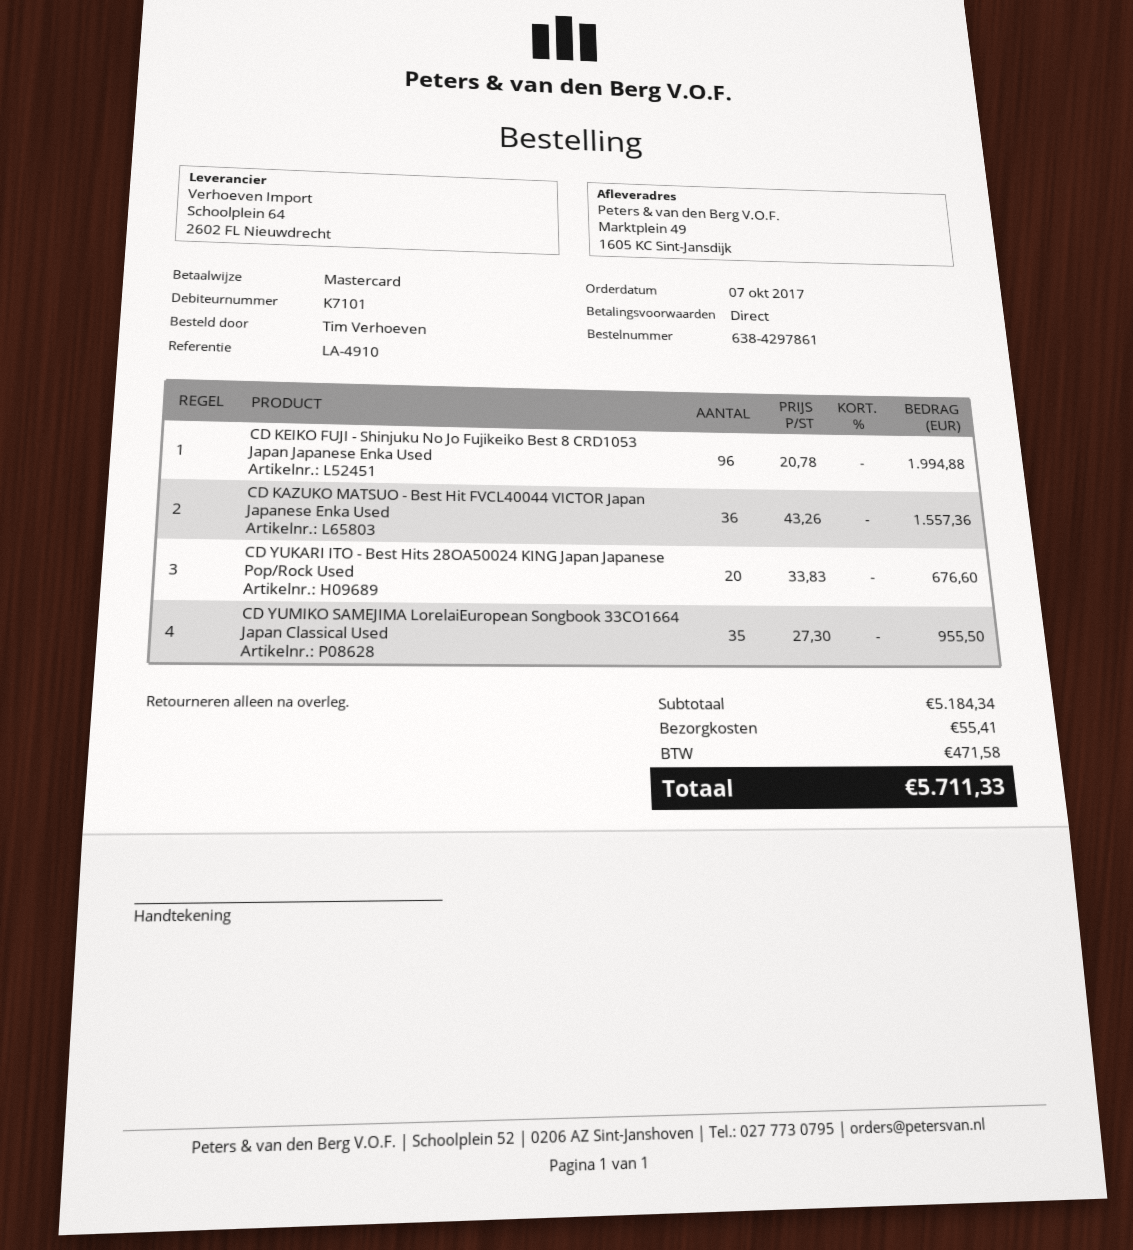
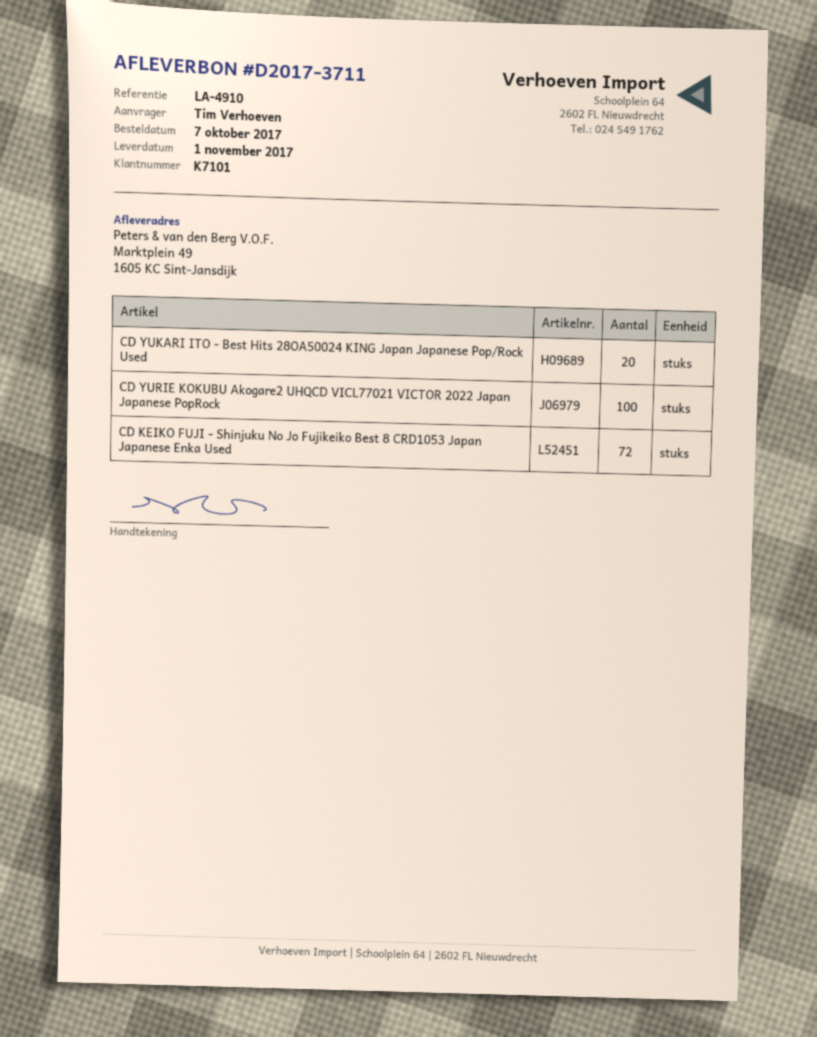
CD KEIKO FUJI - Shinjuku No Jo Fujikeiko Best 8 CRD1053 Japan Japanese Enka Used: 96 -> 72
CD KAZUKO MATSUO - Best Hit FVCL40044 VICTOR Japan Japanese Enka Used: 36 -> none
CD YUMIKO SAMEJIMA LorelaiEuropean Songbook 33CO1664 Japan Classical Used: 35 -> none
CD YURIE KOKUBU Akogare2 UHQCD VICL77021 VICTOR 2022 Japan Japanese PopRock: none -> 100

